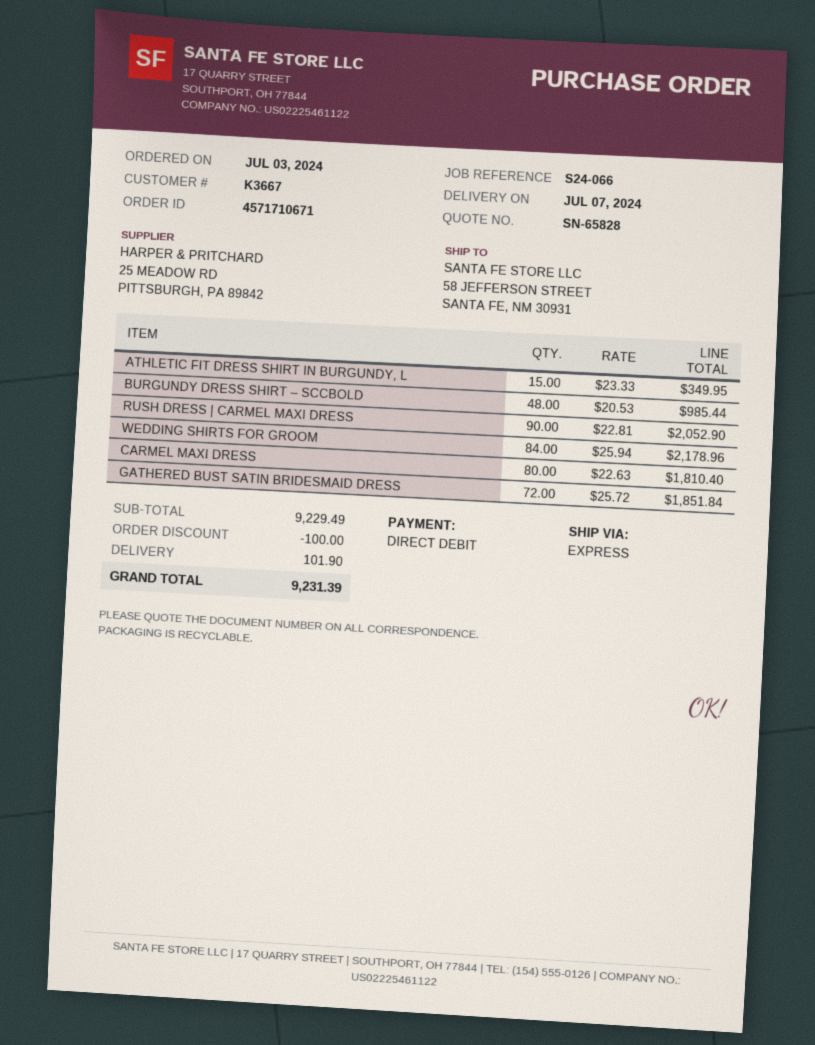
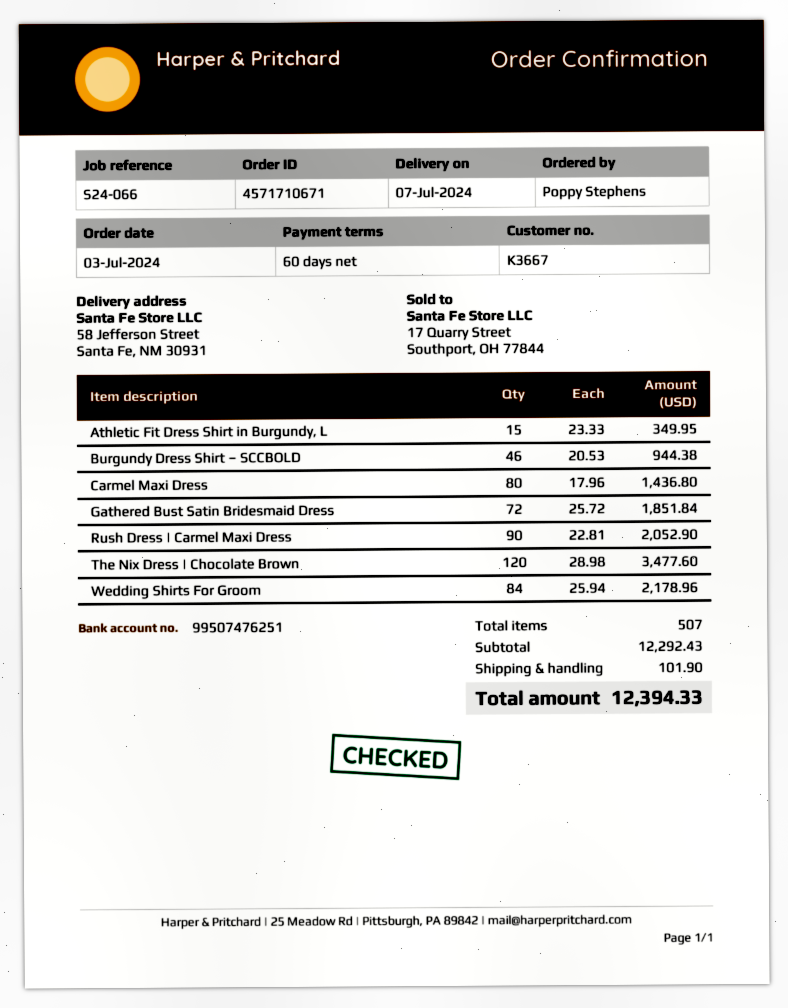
BURGUNDY DRESS SHIRT – SCCBOLD: 48 x 20.53 = 985.44 -> 46 x 20.53 = 944.38
CARMEL MAXI DRESS: 80 x 22.63 = 1810.40 -> 80 x 17.96 = 1436.80
The Nix Dress | Chocolate Brown: none -> 120 x 28.98 = 3477.60
subtotal: 9229.49 -> 12292.43
discount: 100.00 -> none
total: 9231.39 -> 12394.33

